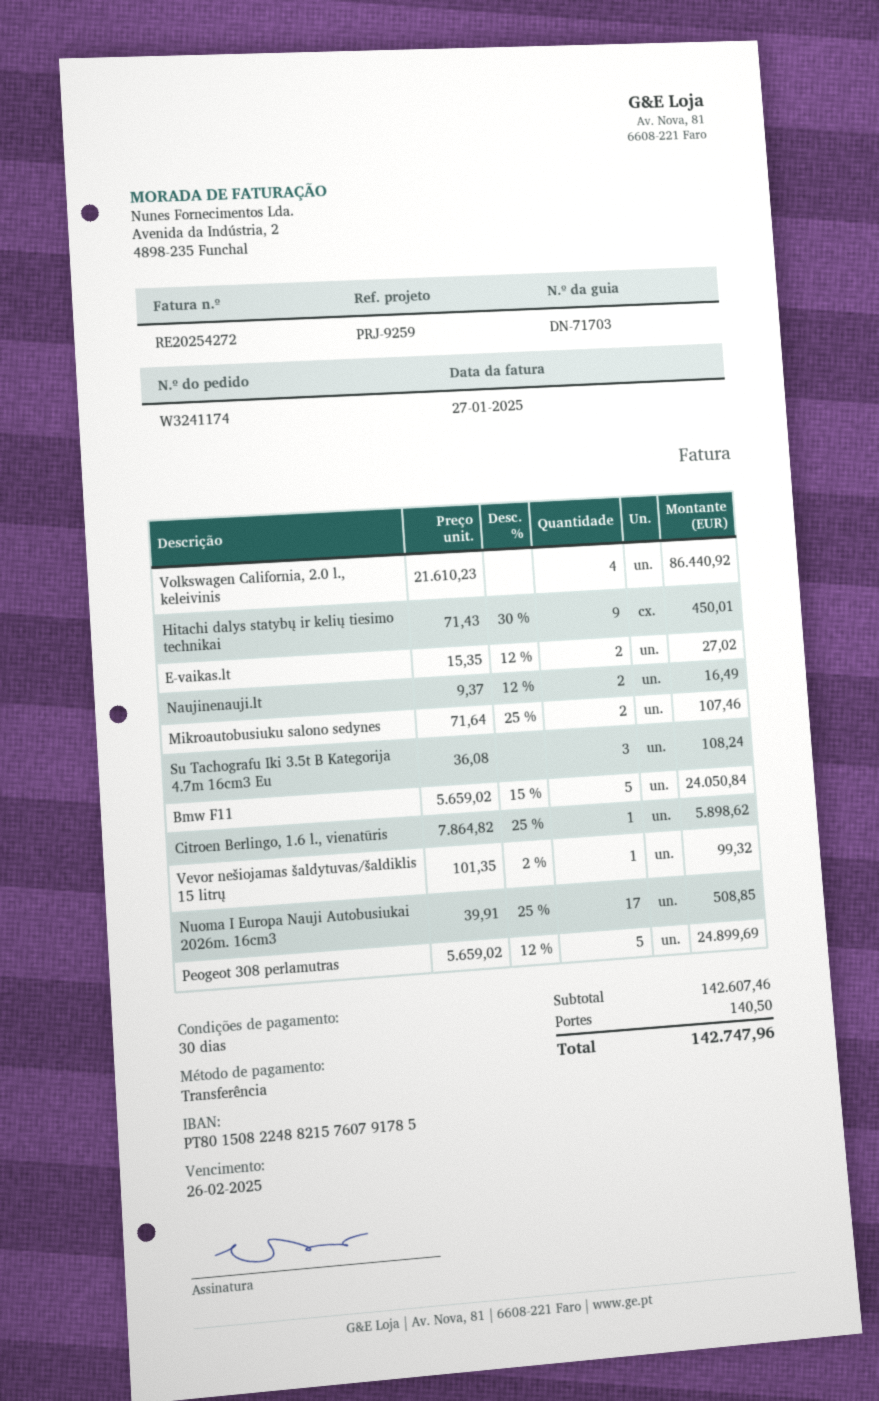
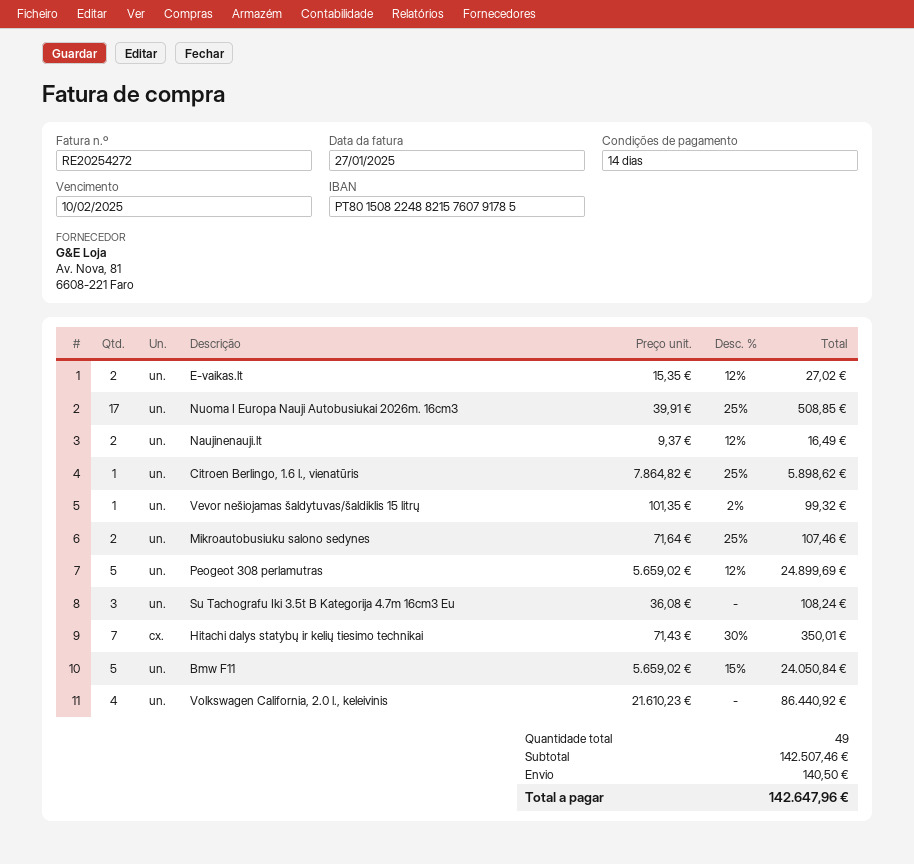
payment terms: 30 days -> 14 days
due date: 2025-02-26 -> 2025-02-10
Hitachi dalys statybų ir kelių tiesimo technikai: 9 x 71.43 - 30% = 450.01 -> 7 x 71.43 - 30% = 350.01
subtotal: 142607.46 -> 142507.46
total: 142747.96 -> 142647.96

